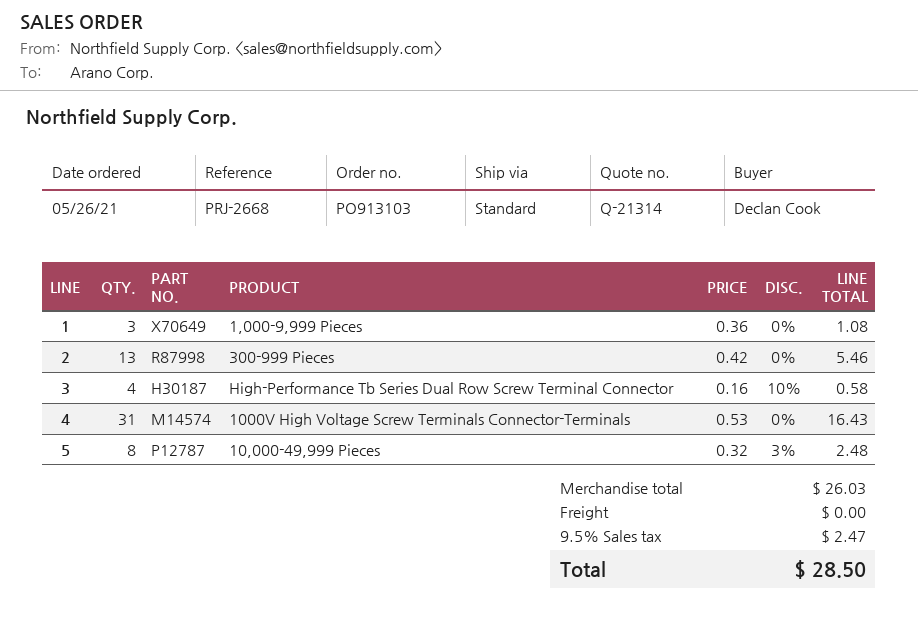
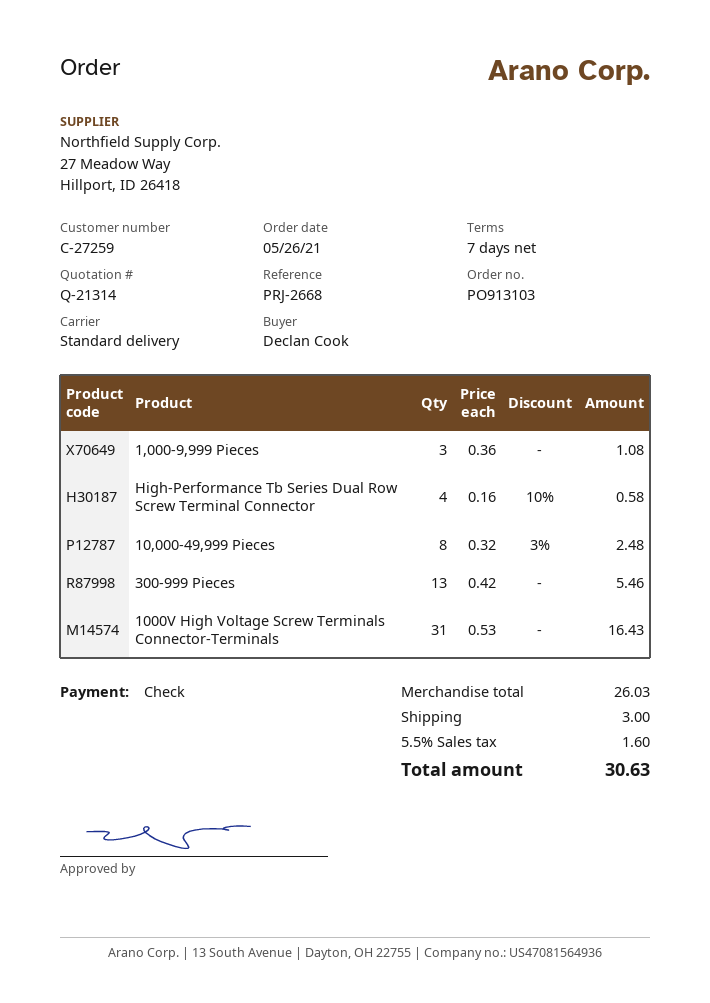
shipping: 0.00 -> 3.00
tax: 9.5% = 2.47 -> 5.5% = 1.60
total: 28.50 -> 30.63

